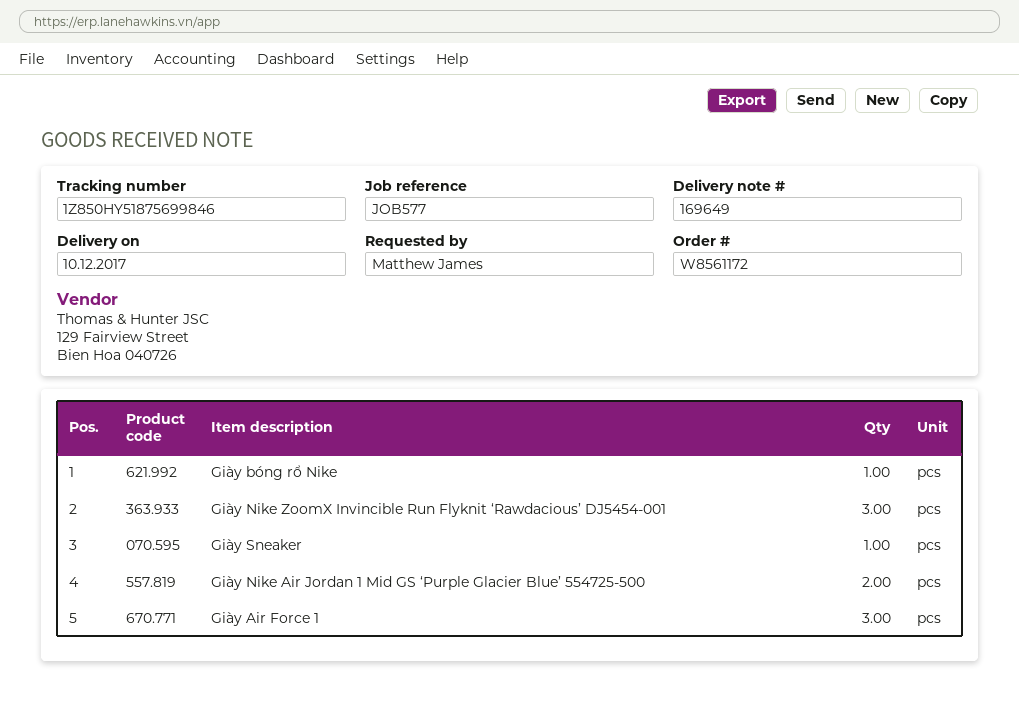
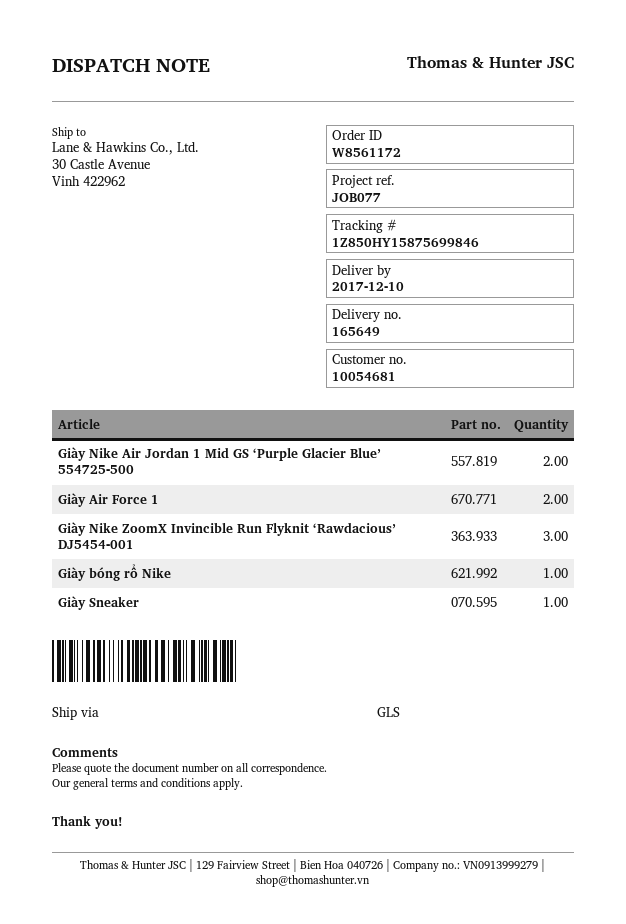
delivery note number: 169649 -> 165649
reference: JOB577 -> JOB077
tracking number: 1Z850HY51875699846 -> 1Z850HY15875699846
Giày Air Force 1: 3 -> 2

